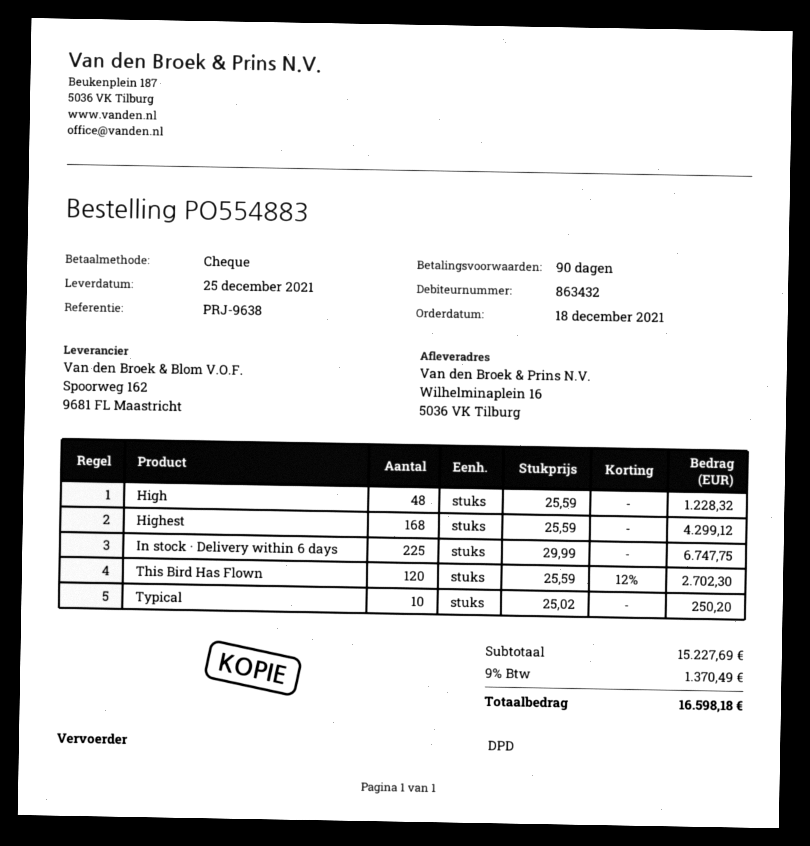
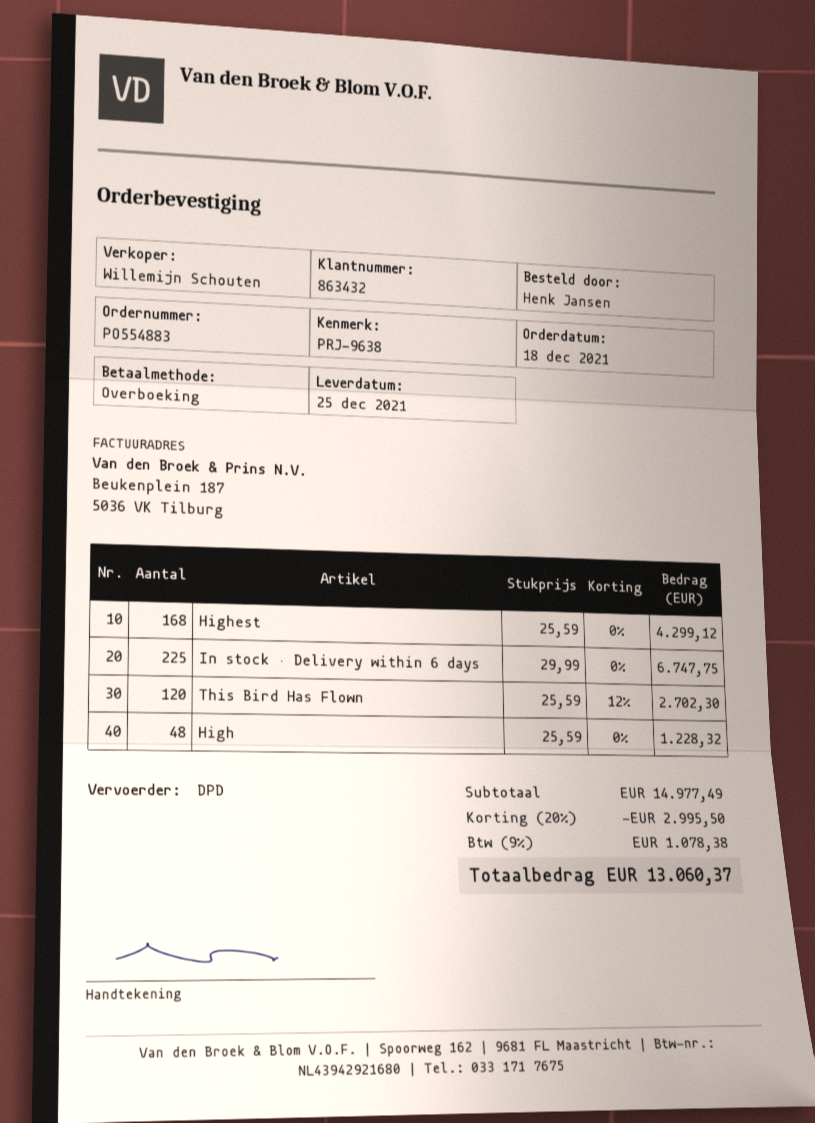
payment method: cheque -> bank transfer
Typical: 10 x 25.02 = 250.20 -> none
subtotal: 15227.69 -> 14977.49
discount: none -> 20% = 2995.50
tax: 9% = 1370.49 -> 9% = 1078.38
total: 16598.18 -> 13060.37

